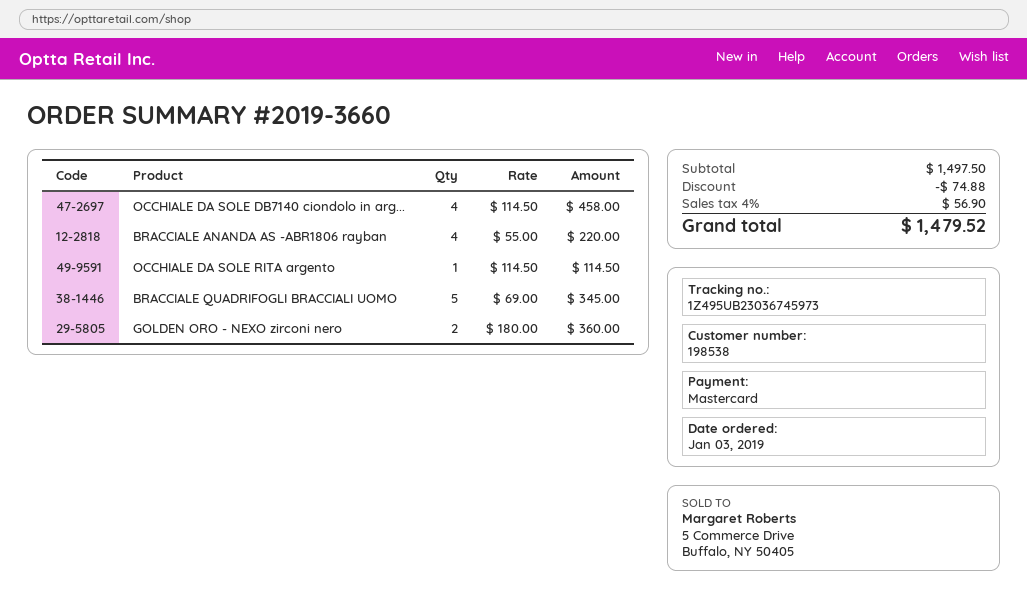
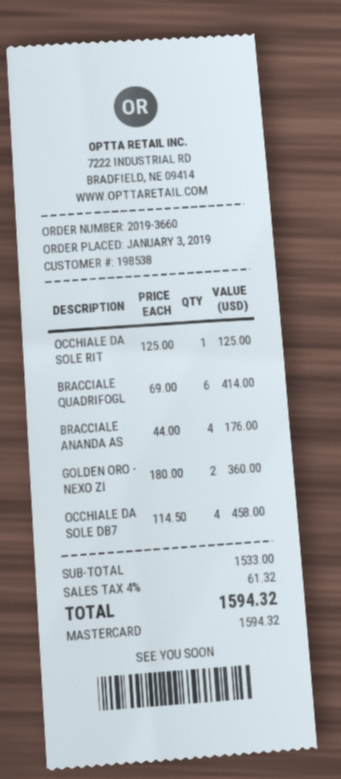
BRACCIALE ANANDA AS -ABR1806 rayban: 4 x 55.00 = 220.00 -> 4 x 44.00 = 176.00
OCCHIALE DA SOLE RITA argento: 1 x 114.50 = 114.50 -> 1 x 125.00 = 125.00
BRACCIALE QUADRIFOGLI BRACCIALI UOMO: 5 x 69.00 = 345.00 -> 6 x 69.00 = 414.00
subtotal: 1497.50 -> 1533.00
discount: 74.88 -> none
tax: 4% = 56.90 -> 4% = 61.32
total: 1479.52 -> 1594.32

